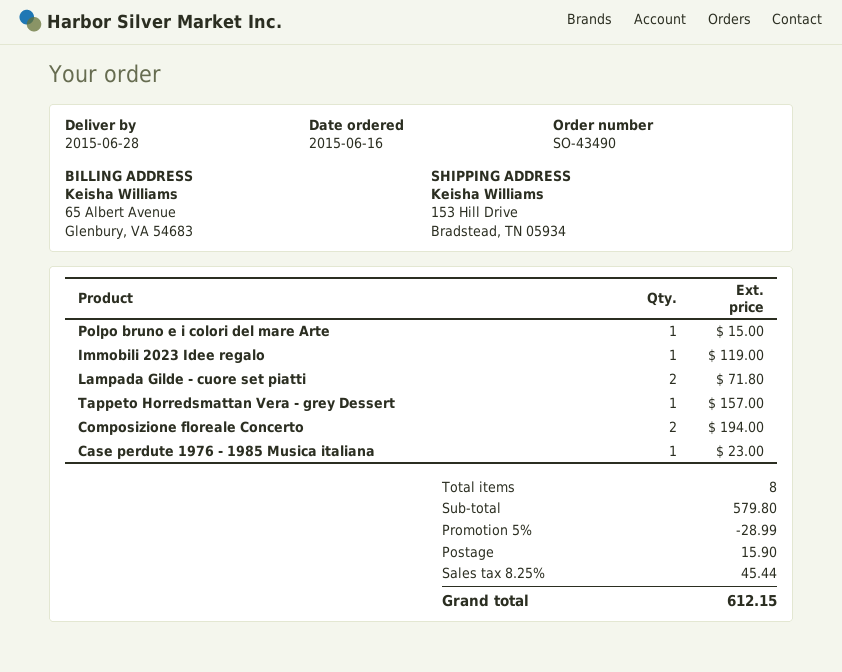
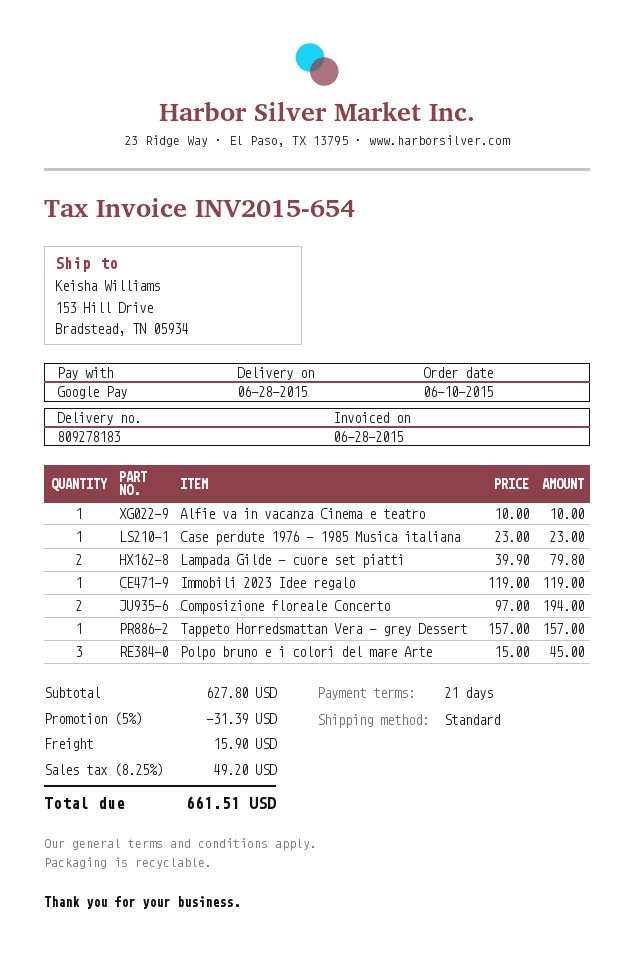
order date: 2015-06-16 -> 2015-06-10
Polpo bruno e i colori del mare Arte: 1 for 15.00 -> 3 for 45.00
Lampada Gilde - cuore set piatti: 2 for 71.80 -> 2 for 79.80
Alfie va in vacanza Cinema e teatro: none -> 1 for 10.00
subtotal: 579.80 -> 627.80
discount: 5% = 28.99 -> 5% = 31.39
tax: 8.25% = 45.44 -> 8.25% = 49.20
total: 612.15 -> 661.51

